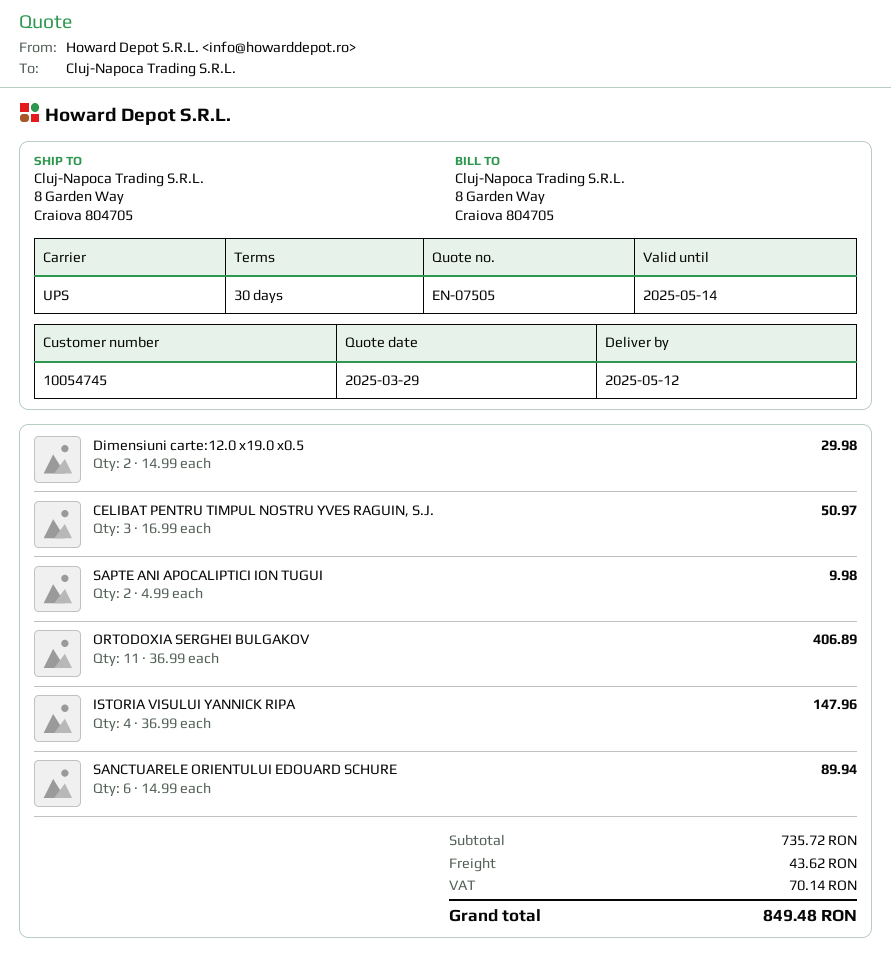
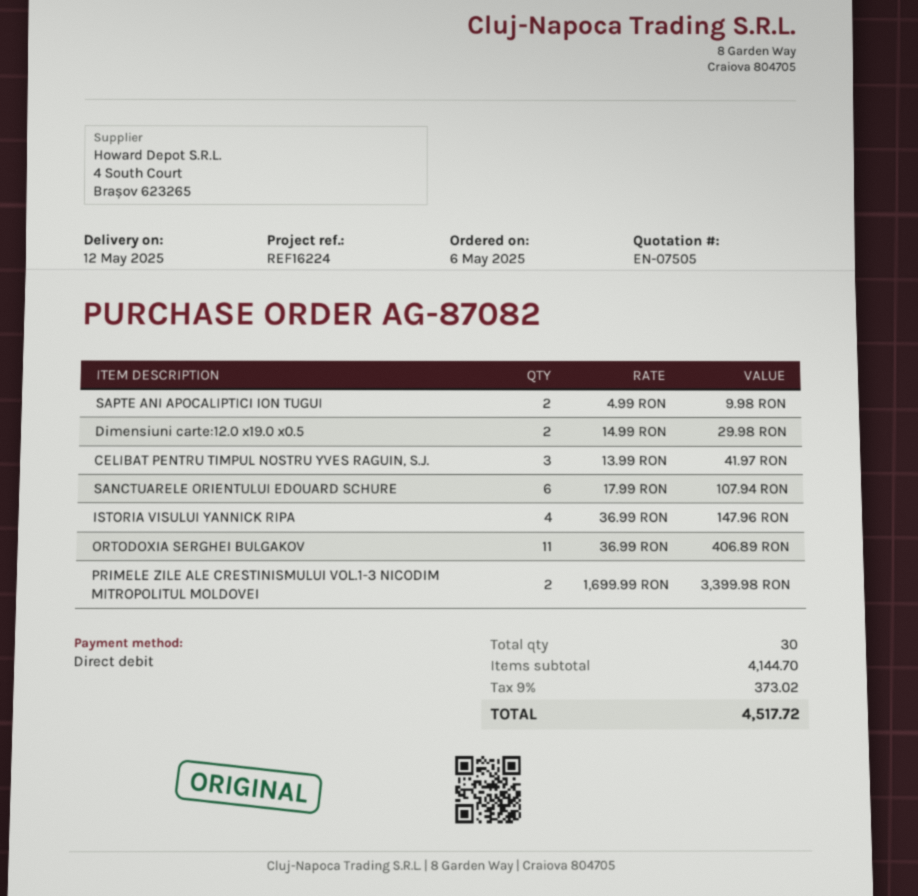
CELIBAT PENTRU TIMPUL NOSTRU YVES RAGUIN, S.J.: 3 x 16.99 = 50.97 -> 3 x 13.99 = 41.97
SANCTUARELE ORIENTULUI EDOUARD SCHURE: 6 x 14.99 = 89.94 -> 6 x 17.99 = 107.94
PRIMELE ZILE ALE CRESTINISMULUI VOL.1-3 NICODIM MITROPOLITUL MOLDOVEI: none -> 2 x 1699.99 = 3399.98
subtotal: 735.72 -> 4144.70
shipping: 43.62 -> none
tax: 70.14 -> 373.02
total: 849.48 -> 4517.72

